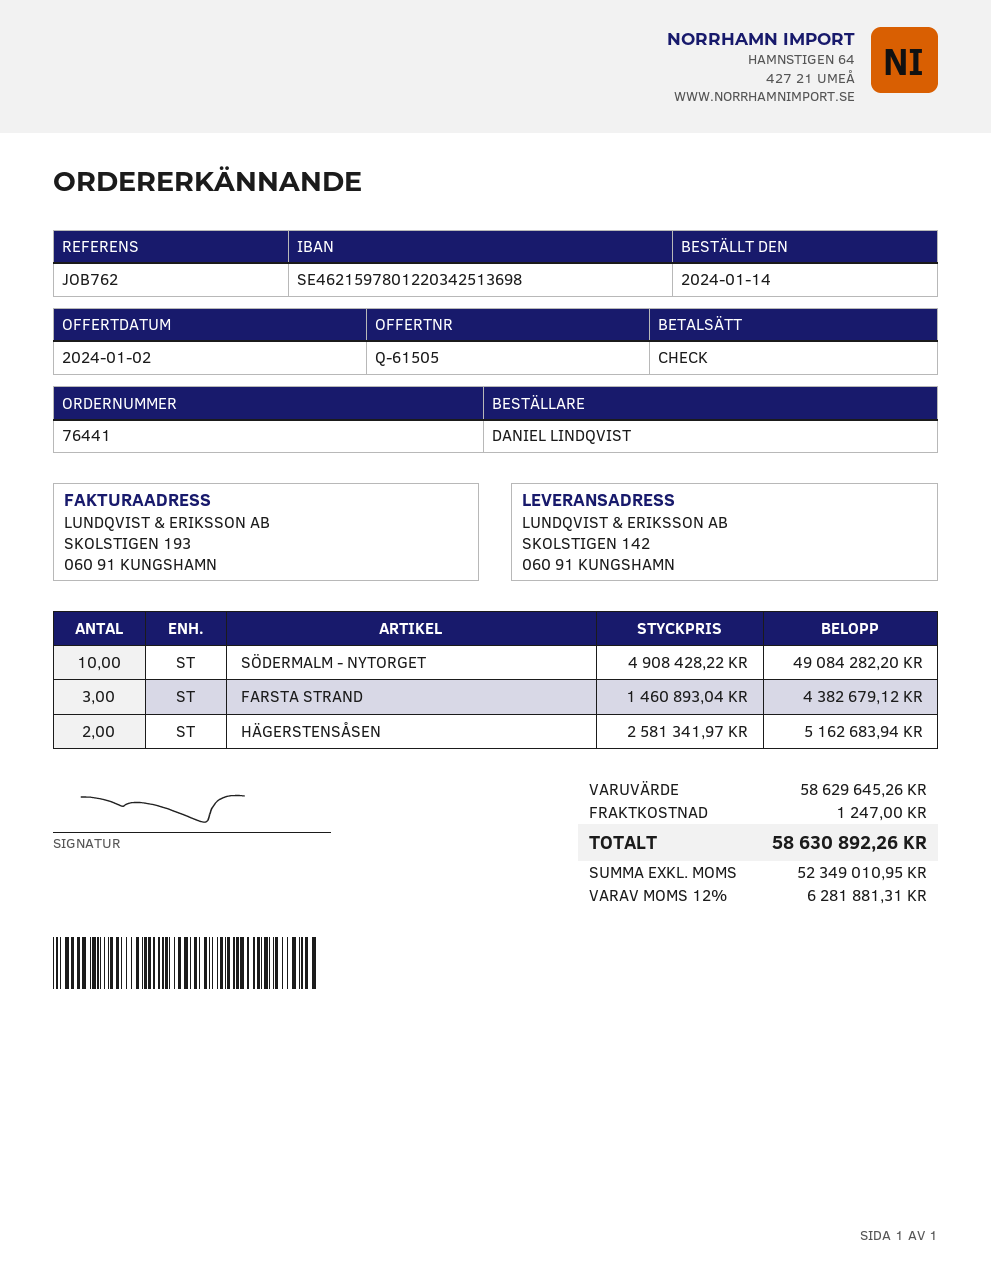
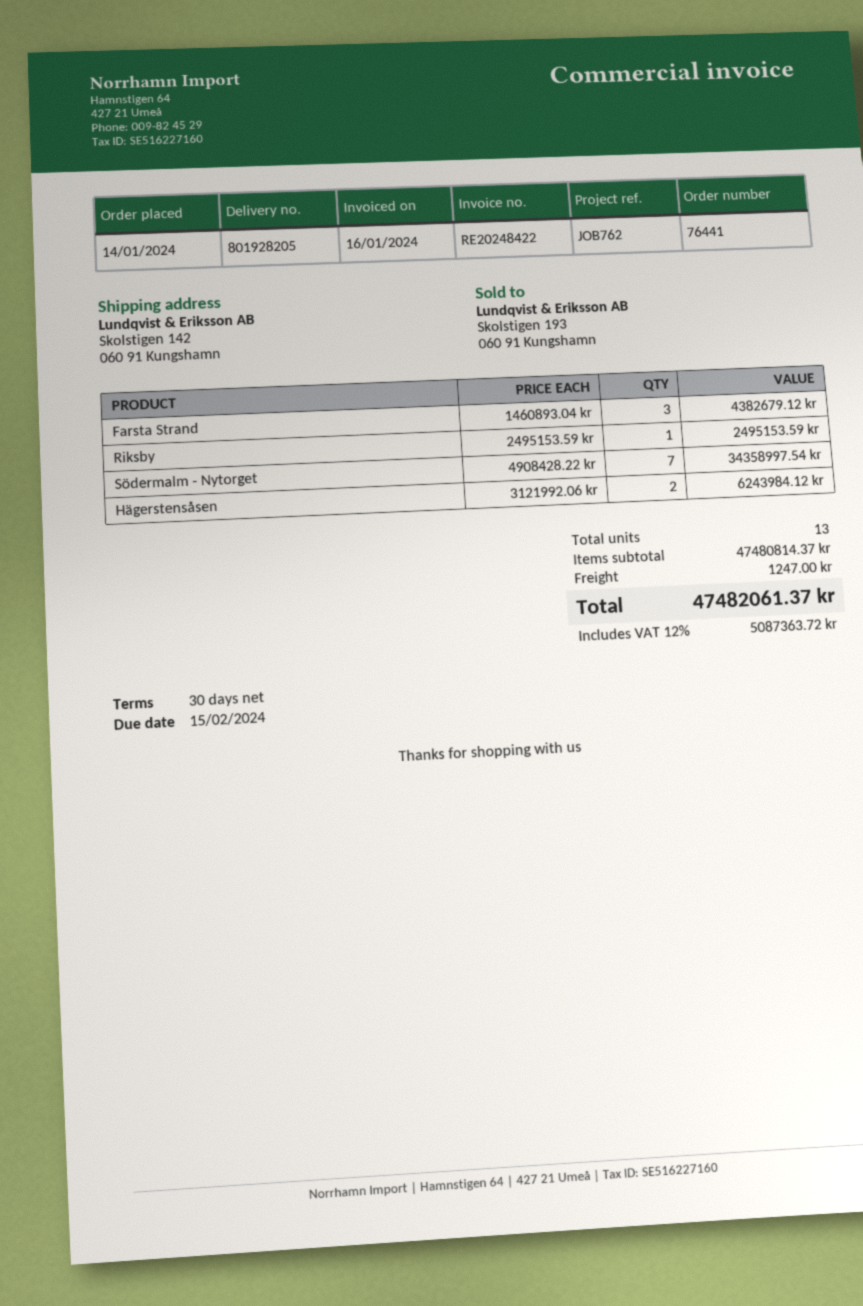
SÖDERMALM - NYTORGET: 10 x 4908428.22 = 49084282.20 -> 7 x 4908428.22 = 34358997.54
HÄGERSTENSÅSEN: 2 x 2581341.97 = 5162683.94 -> 2 x 3121992.06 = 6243984.12
Riksby: none -> 1 x 2495153.59 = 2495153.59
subtotal: 58629645.26 -> 47480814.37
tax: 12% = 6281881.31 -> 12% = 5087363.72
total: 58630892.26 -> 47482061.37

